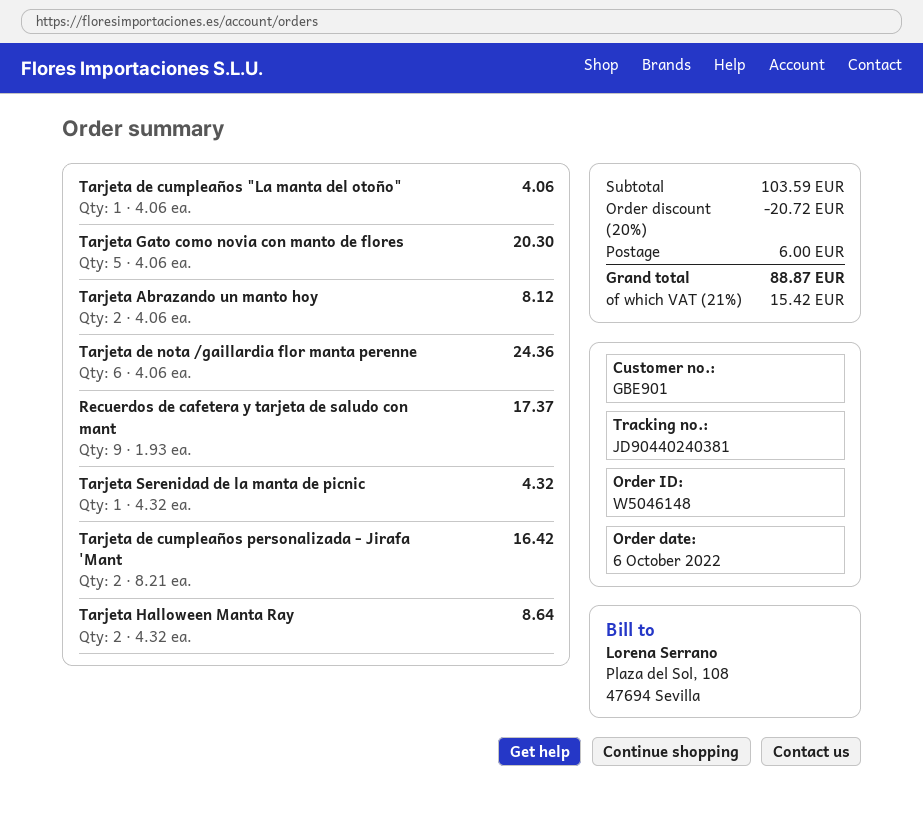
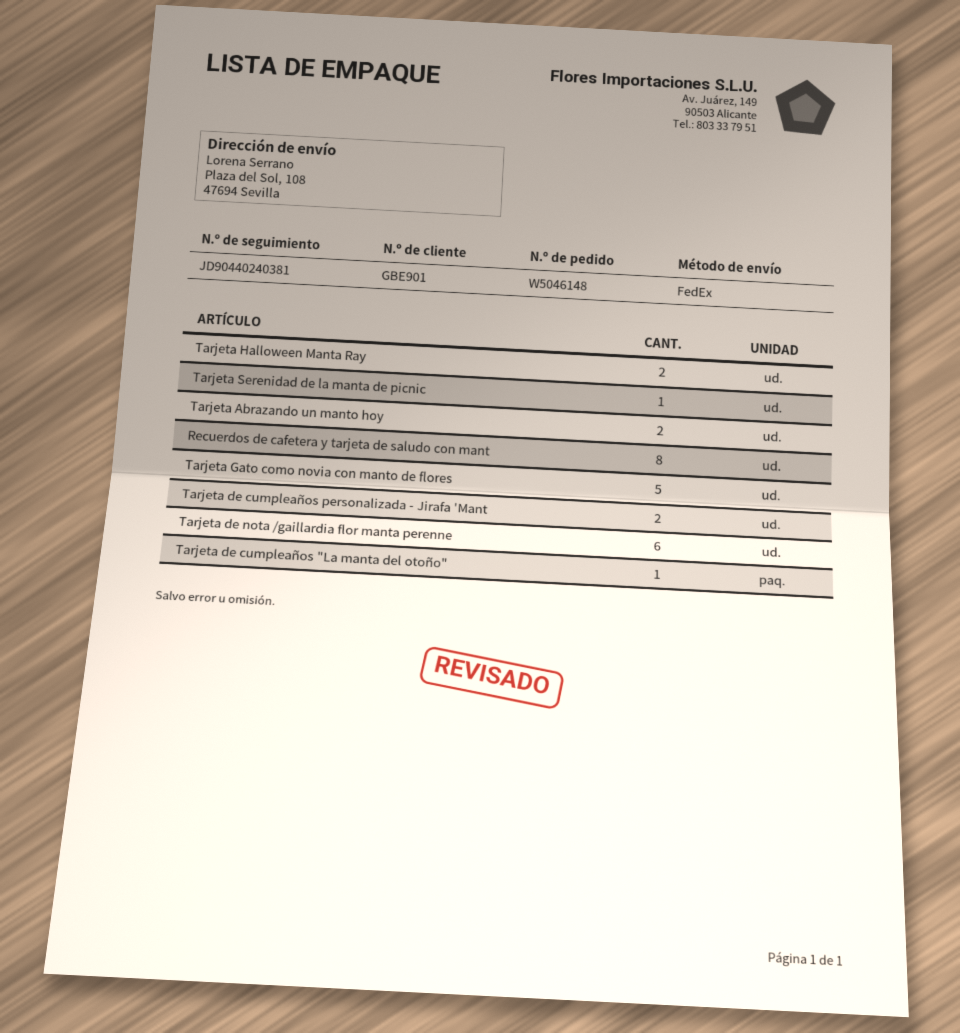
Recuerdos de cafetera y tarjeta de saludo con mant: 9 -> 8

